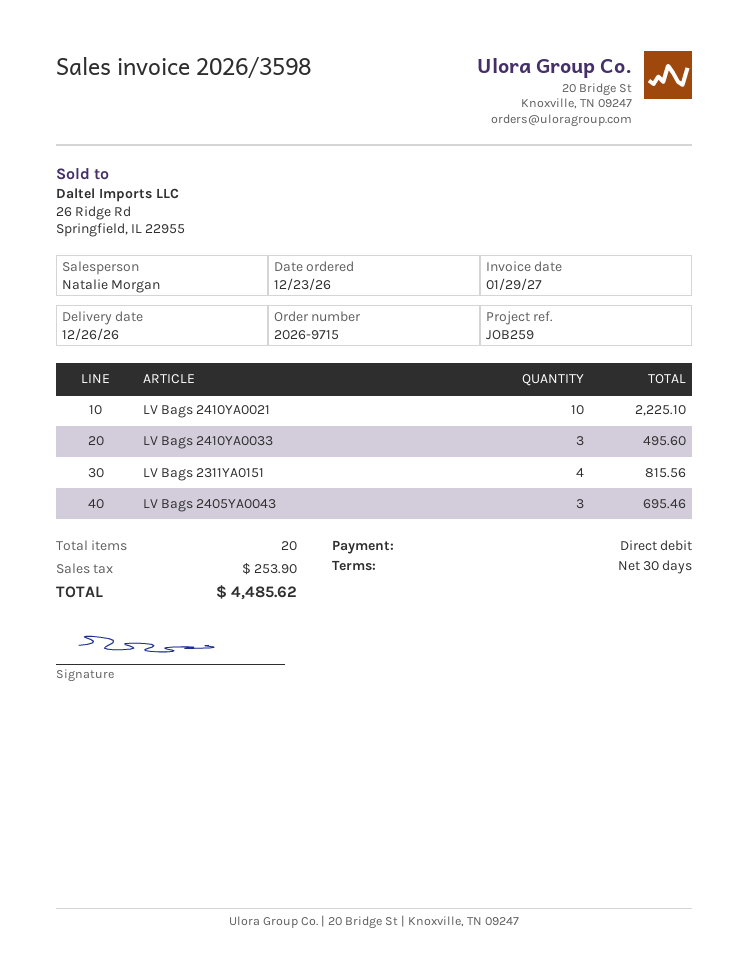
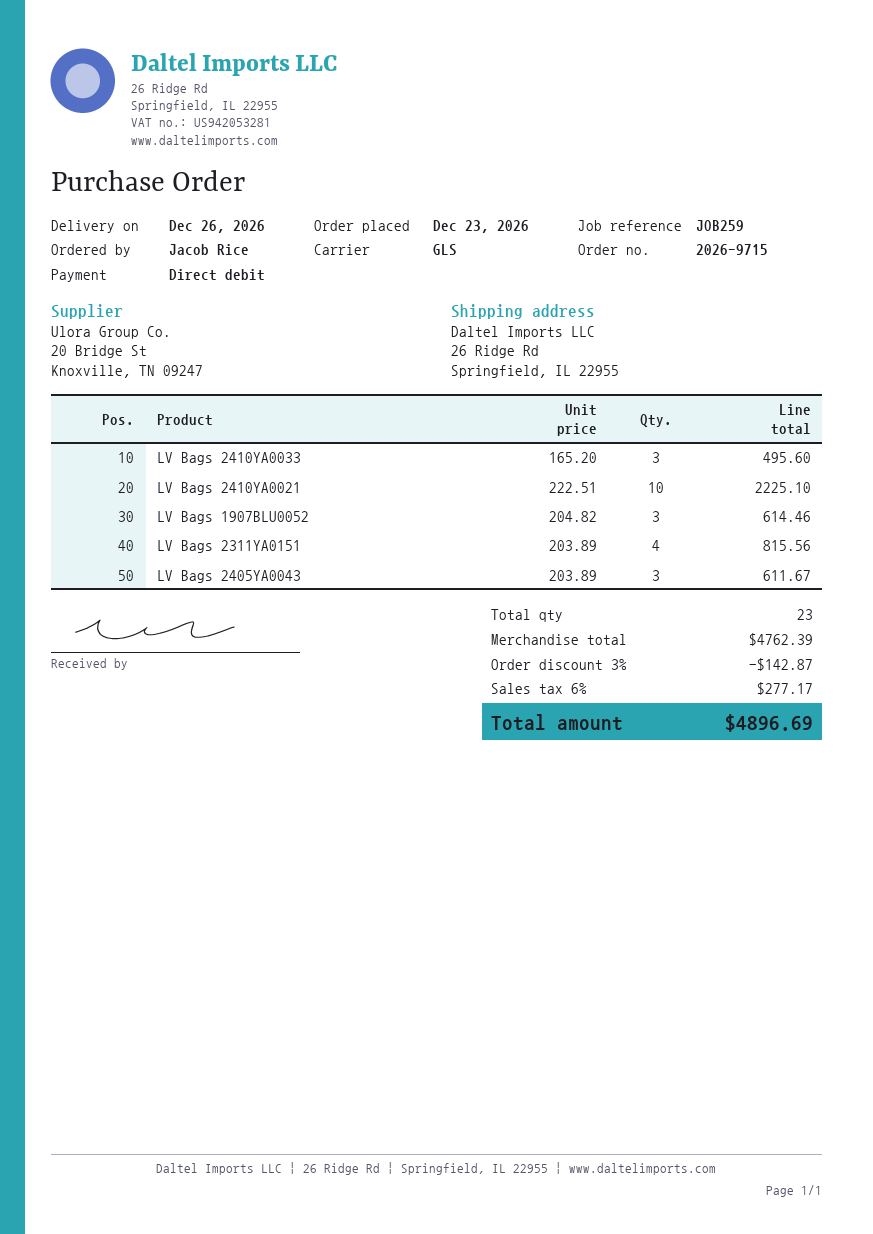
LV Bags 2405YA0043: 3 for 695.46 -> 3 for 611.67
LV Bags 1907BLU0052: none -> 3 for 614.46
total quantity: 20 -> 23
discount: none -> 3% = 142.87
tax: 253.90 -> 277.17
total: 4485.62 -> 4896.69

